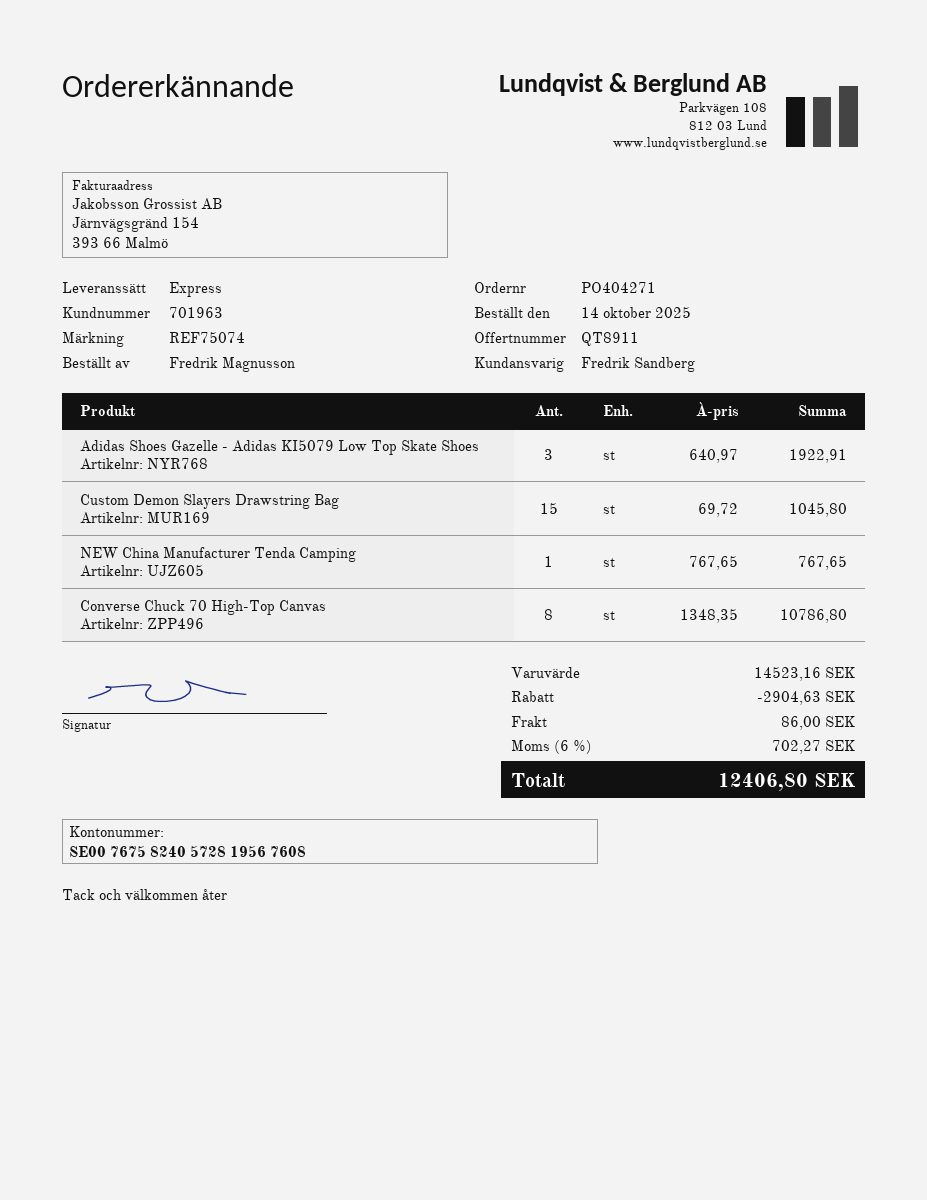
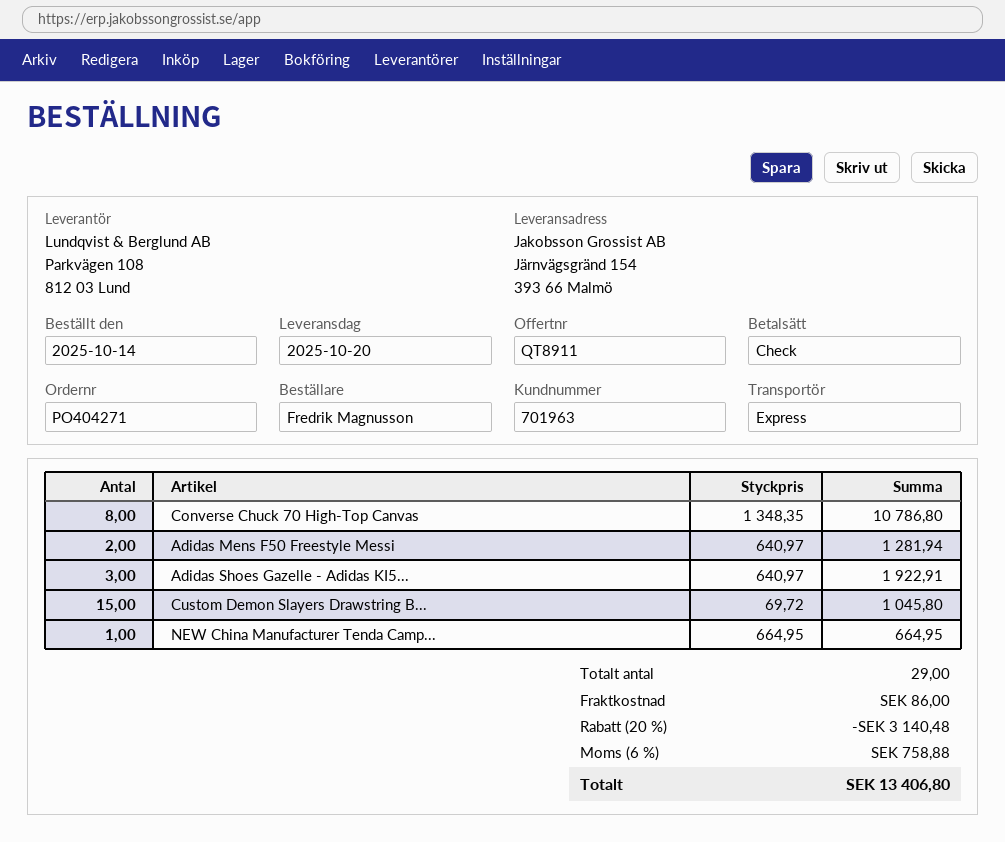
NEW China Manufacturer Tenda Camping: 1 x 767.65 = 767.65 -> 1 x 664.95 = 664.95
Adidas Mens F50 Freestyle Messi: none -> 2 x 640.97 = 1281.94
discount: 2904.63 -> 3140.48
tax: 6% = 702.27 -> 6% = 758.88
total: 12406.80 -> 13406.80

